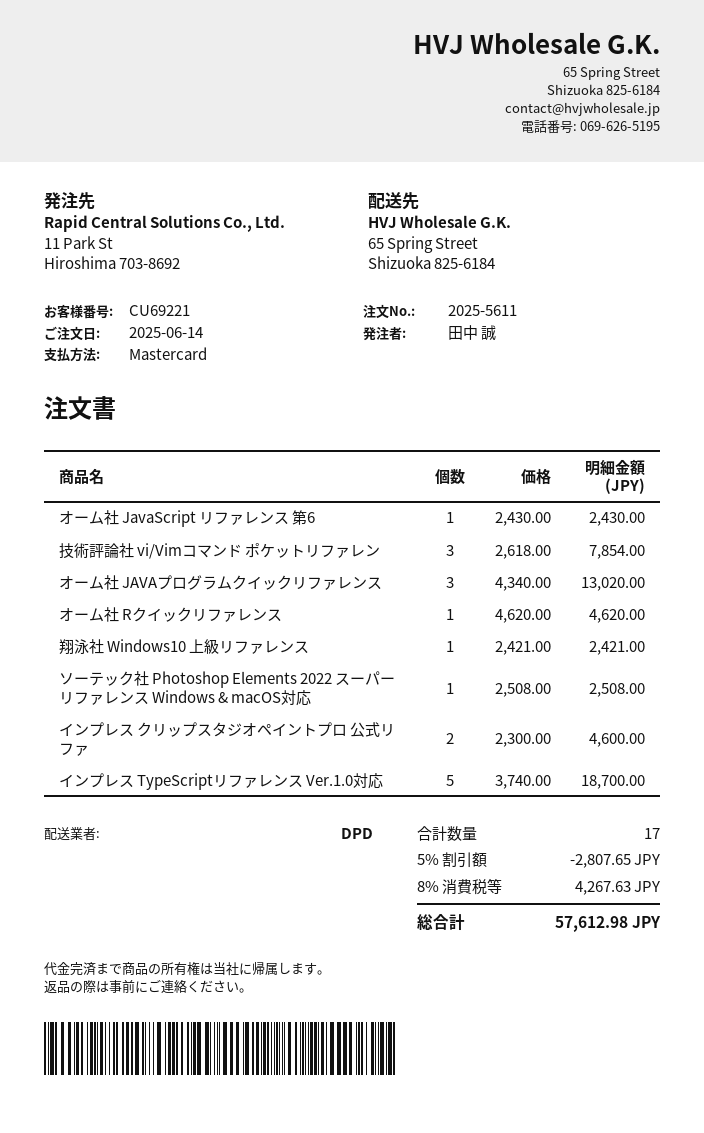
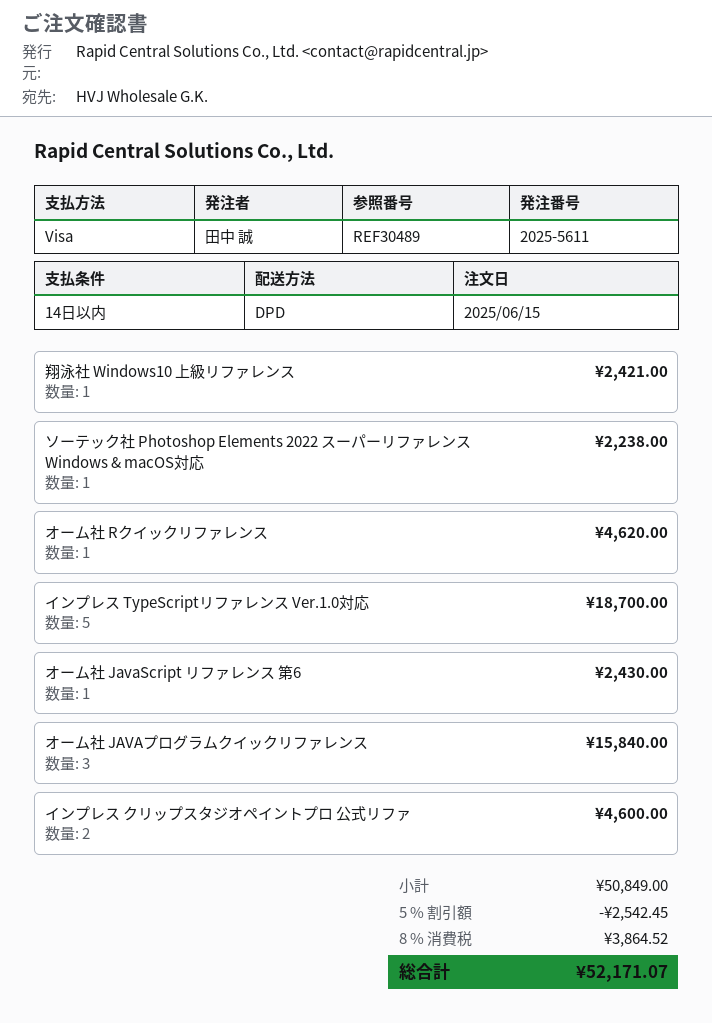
order date: 2025-06-14 -> 2025-06-15
payment method: Mastercard -> Visa
技術評論社 vi/Vimコマンド ポケットリファレン: 3 for 7854.00 -> none
オーム社 JAVAプログラムクイックリファレンス: 3 for 13020.00 -> 3 for 15840.00
ソーテック社 Photoshop Elements 2022 スーパーリファレンス Windows & macOS対応: 1 for 2508.00 -> 1 for 2238.00
discount: 5% = 2807.65 -> 5% = 2542.45
tax: 8% = 4267.63 -> 8% = 3864.52
total: 57612.98 -> 52171.07

